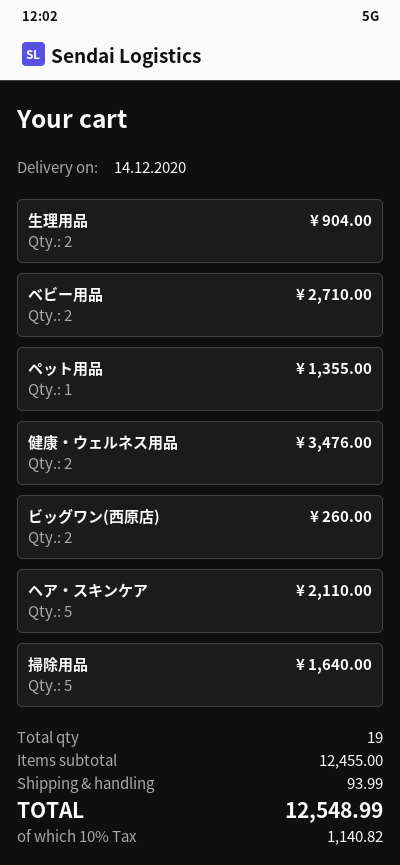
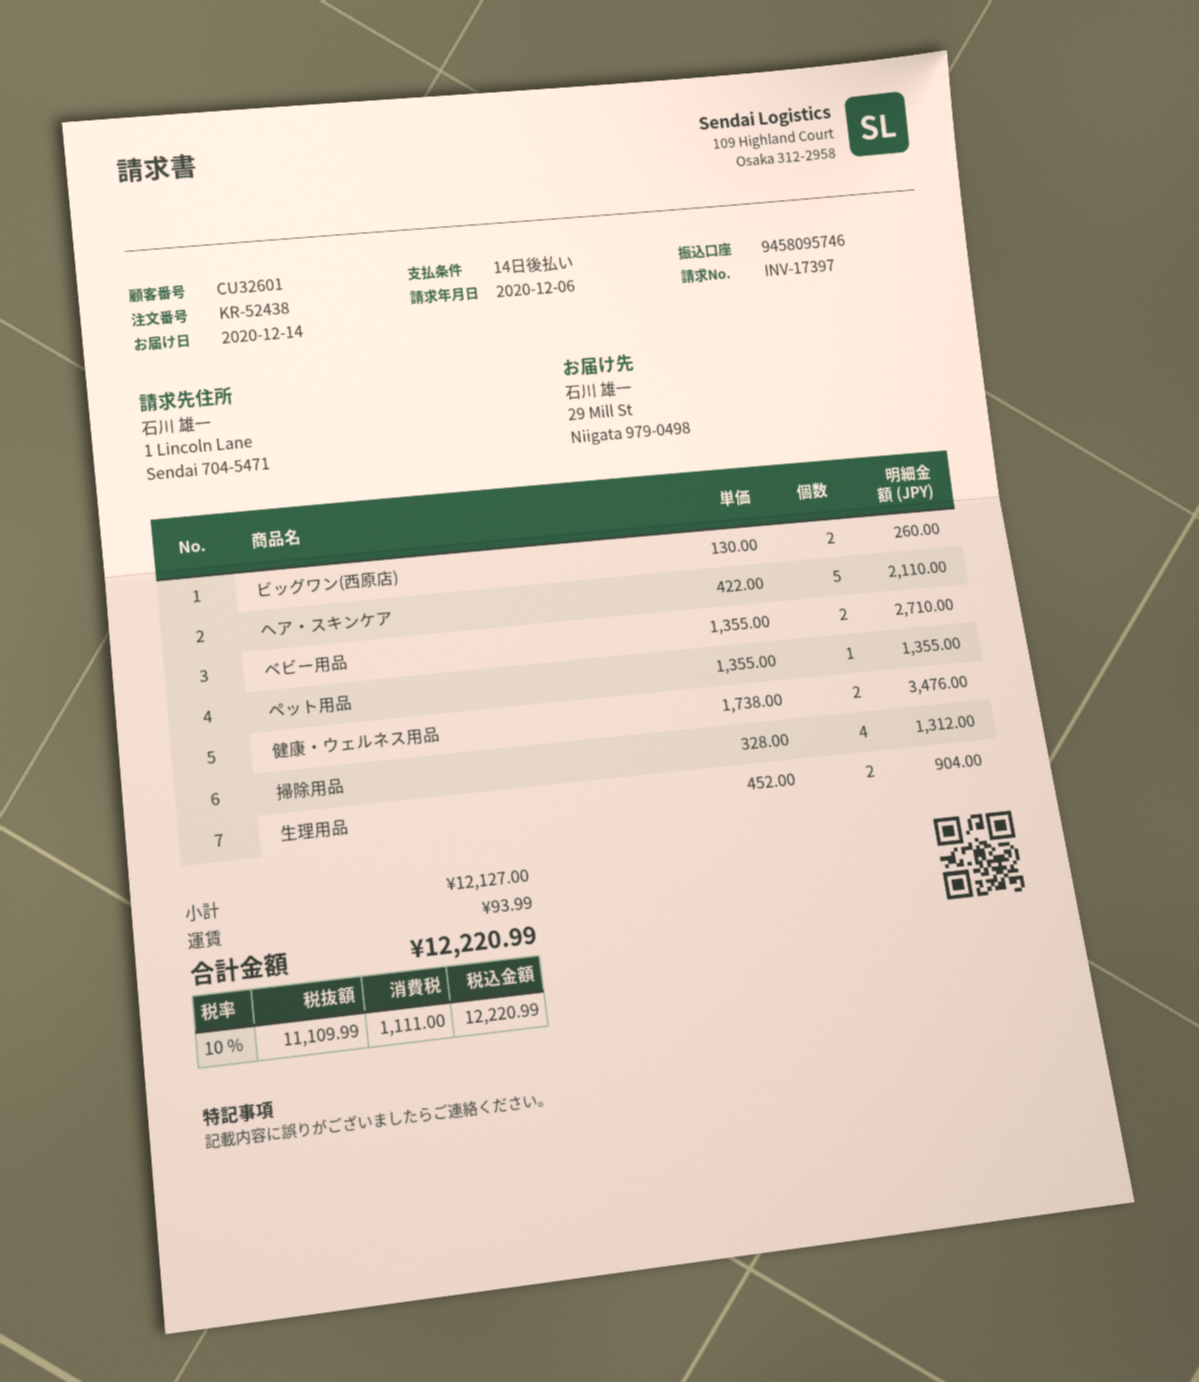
掃除用品: 5 for 1640.00 -> 4 for 1312.00
subtotal: 12455.00 -> 12127.00
tax: 10% = 1140.82 -> 10% = 1111.00
total: 12548.99 -> 12220.99

